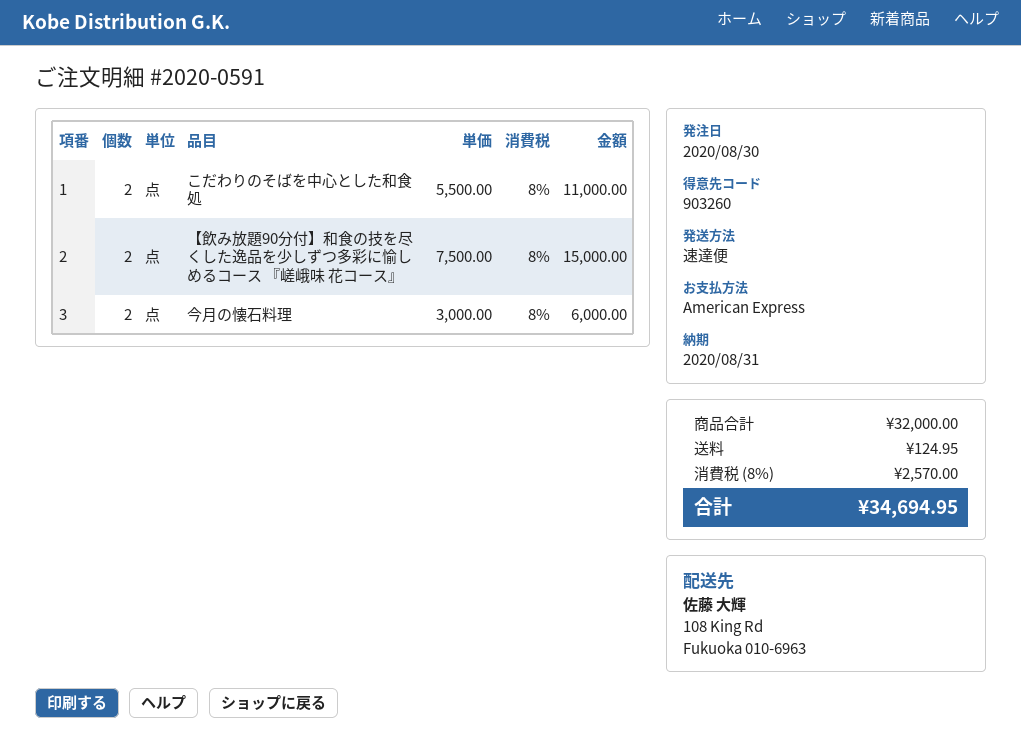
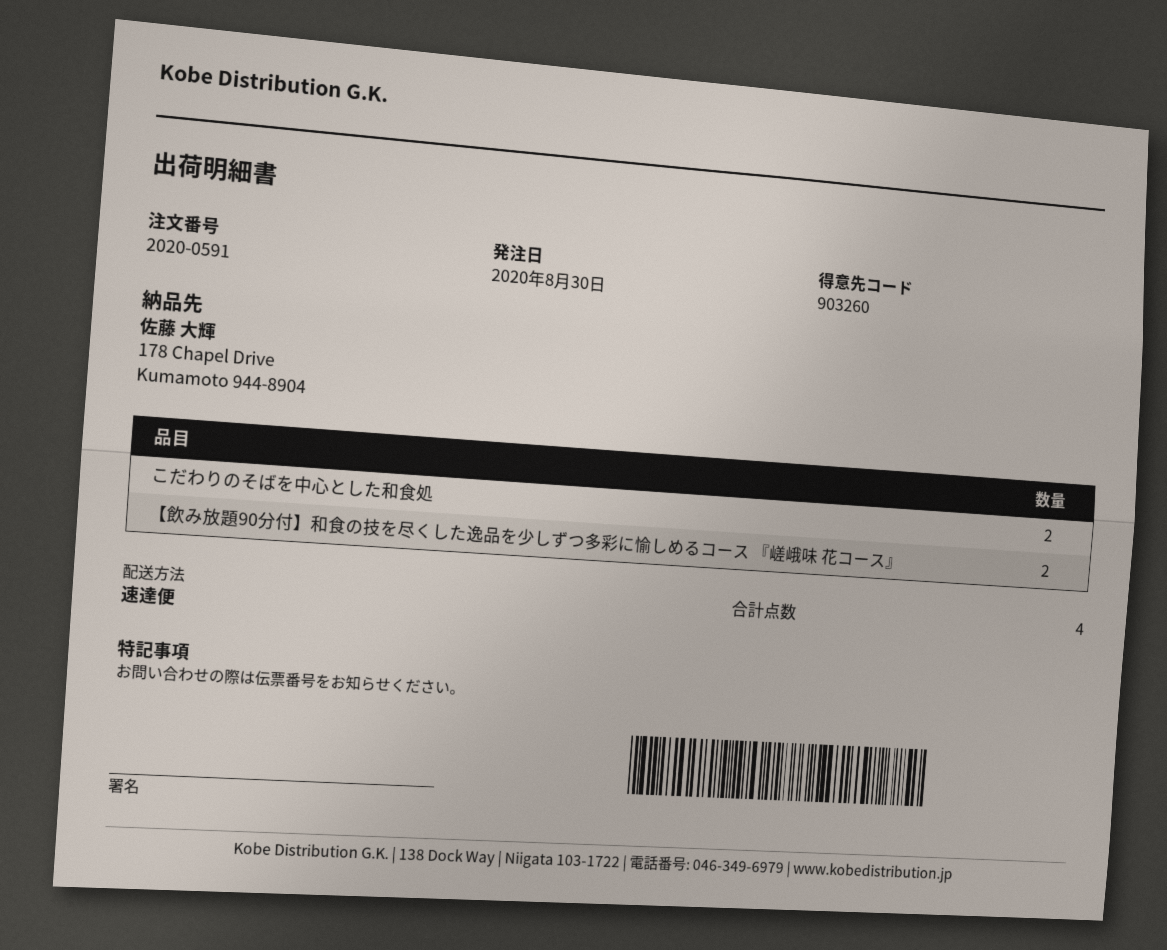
ship to: 108 King Rd, Fukuoka 010-6963 -> 178 Chapel Drive, Kumamoto 944-8904
今月の懐石料理: 2 -> none

